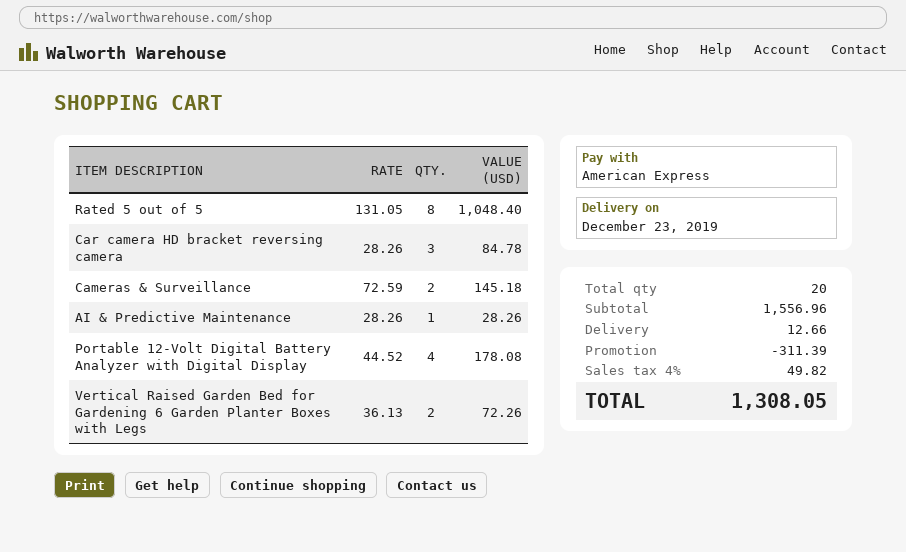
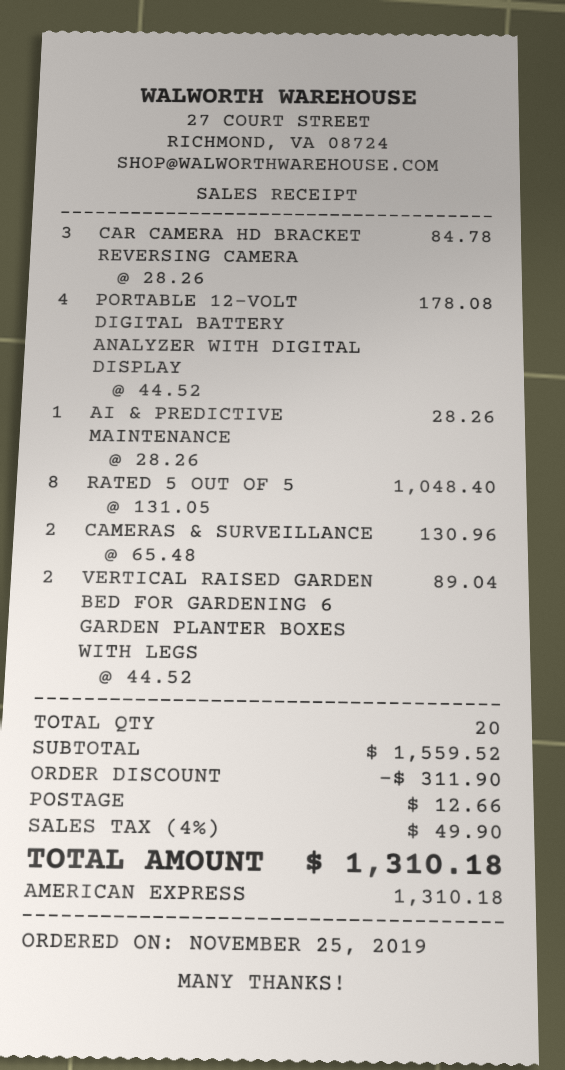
Cameras & Surveillance: 2 x 72.59 = 145.18 -> 2 x 65.48 = 130.96
Vertical Raised Garden Bed for Gardening 6 Garden Planter Boxes with Legs: 2 x 36.13 = 72.26 -> 2 x 44.52 = 89.04
subtotal: 1556.96 -> 1559.52
discount: 311.39 -> 311.90
tax: 4% = 49.82 -> 4% = 49.90
total: 1308.05 -> 1310.18

